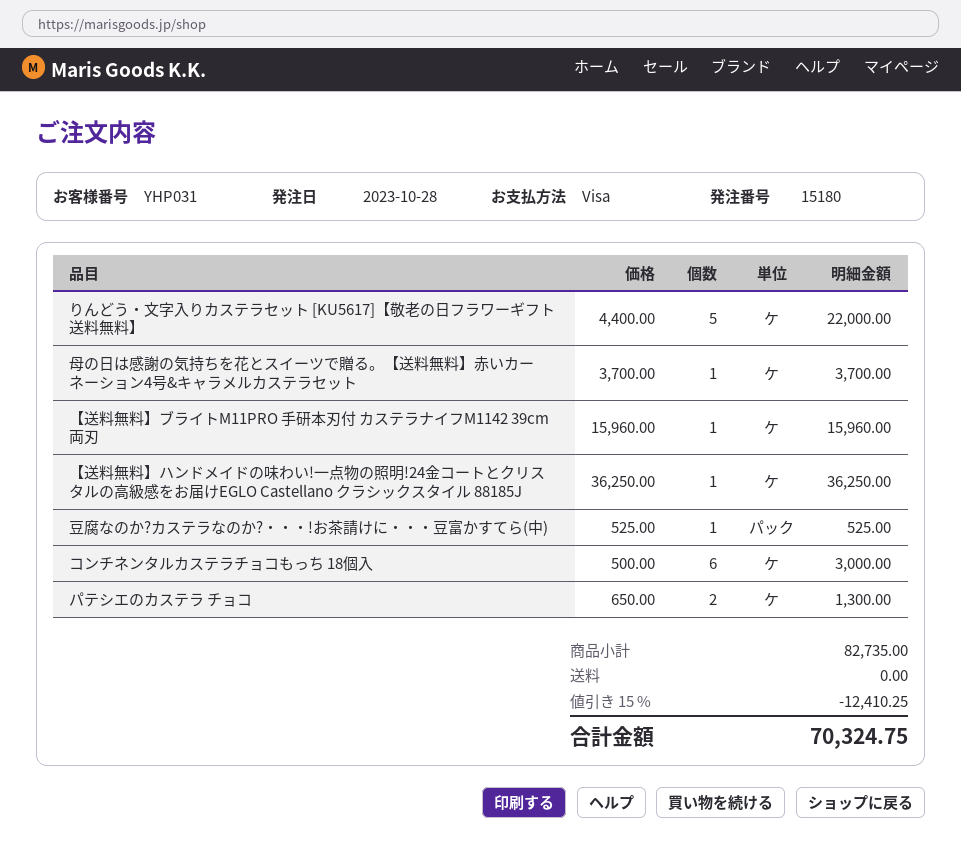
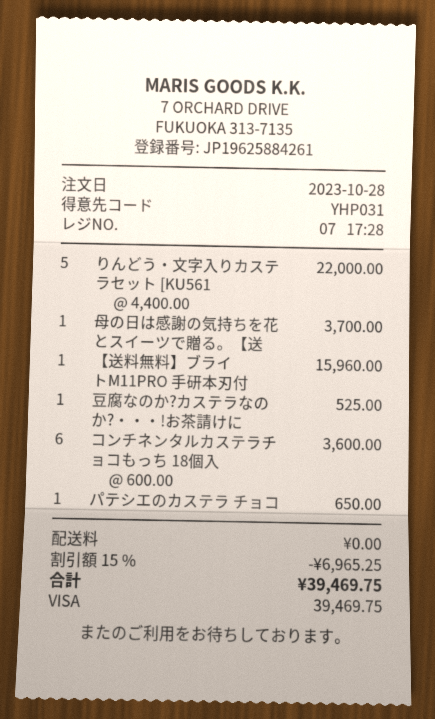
【送料無料】ハンドメイドの味わい!一点物の照明!24金コートとクリスタルの高級感をお届けEGLO Castellano クラシックスタイル 88185J: 1 x 36250.00 = 36250.00 -> none
コンチネンタルカステラチョコもっち 18個入: 6 x 500.00 = 3000.00 -> 6 x 600.00 = 3600.00
パテシエのカステラ チョコ: 2 x 650.00 = 1300.00 -> 1 x 650.00 = 650.00
discount: 15% = 12410.25 -> 15% = 6965.25
total: 70324.75 -> 39469.75

